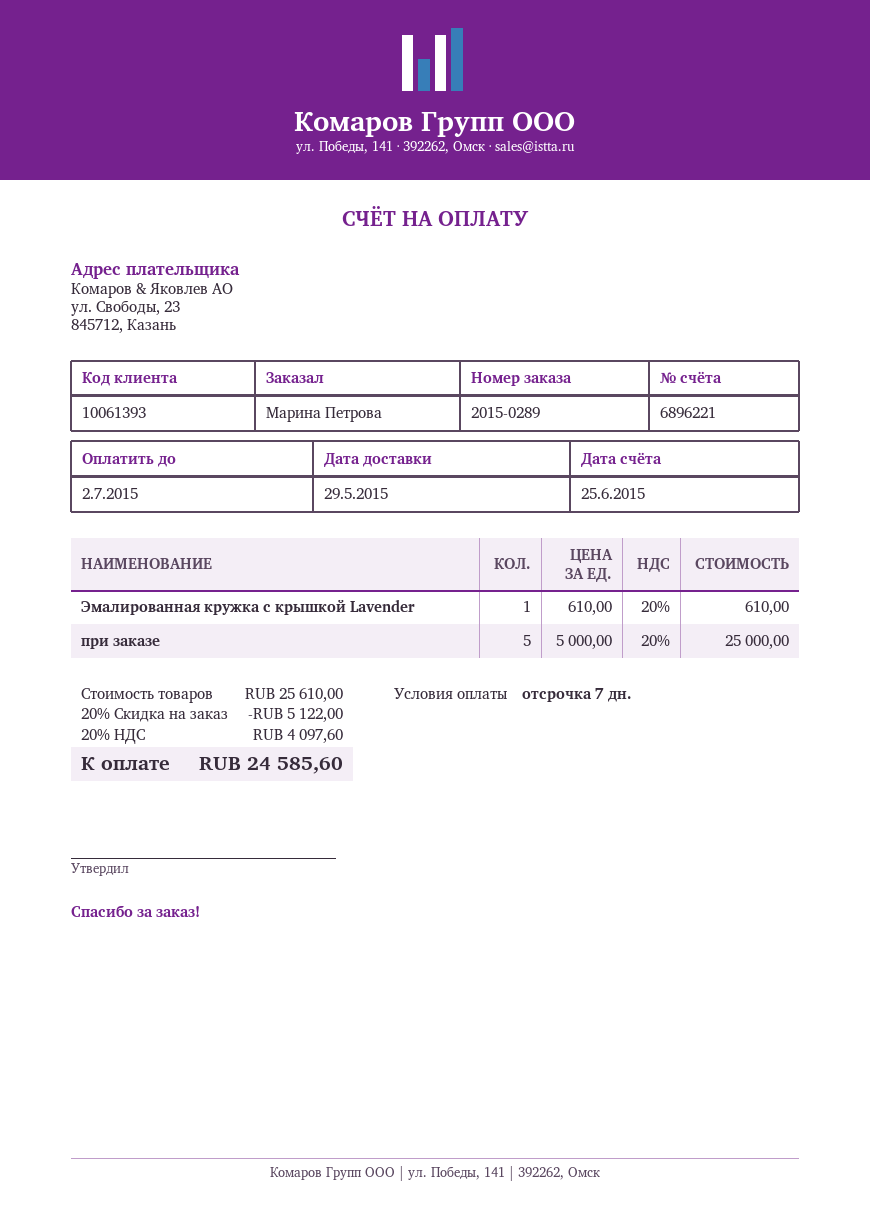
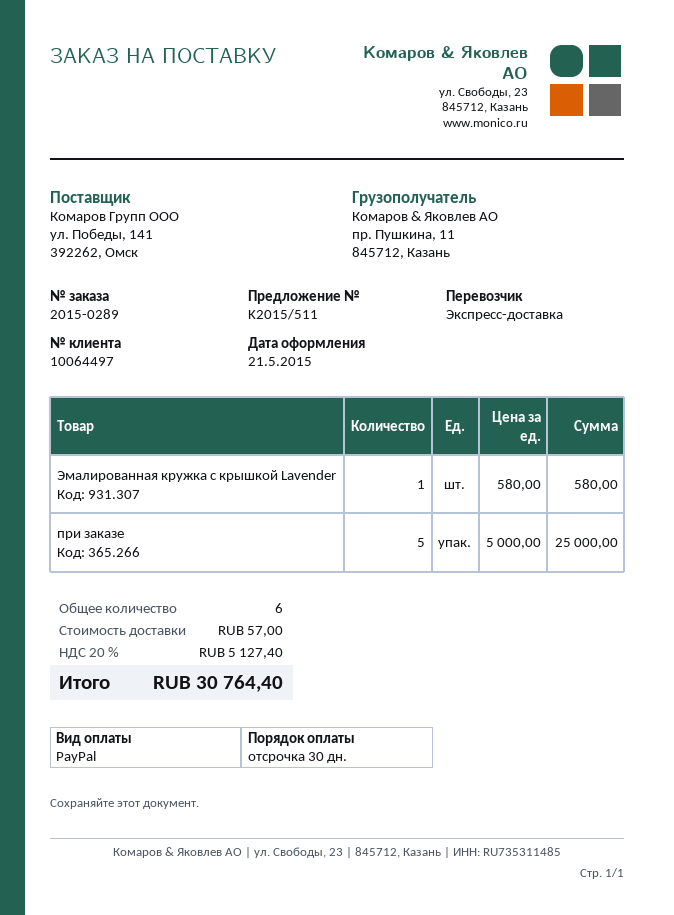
payment terms: 7 days -> 30 days
customer number: 10061393 -> 10064497
Эмалированная кружка с крышкой Lavender: 1 x 610.00 = 610.00 -> 1 x 580.00 = 580.00
discount: 20% = 5122.00 -> none
shipping: none -> 57.00
tax: 20% = 4097.60 -> 20% = 5127.40
total: 24585.60 -> 30764.40

